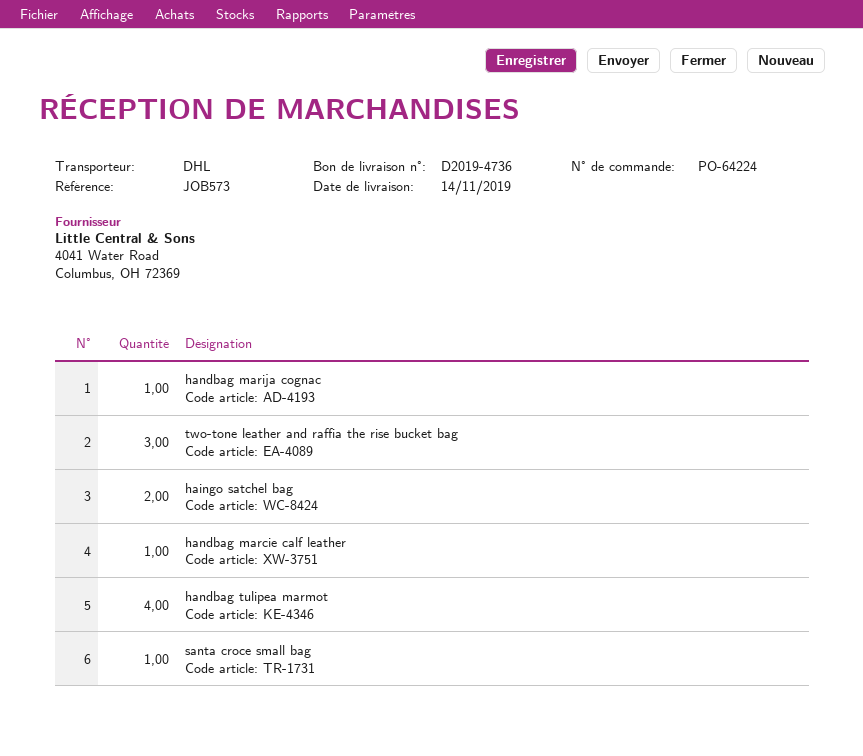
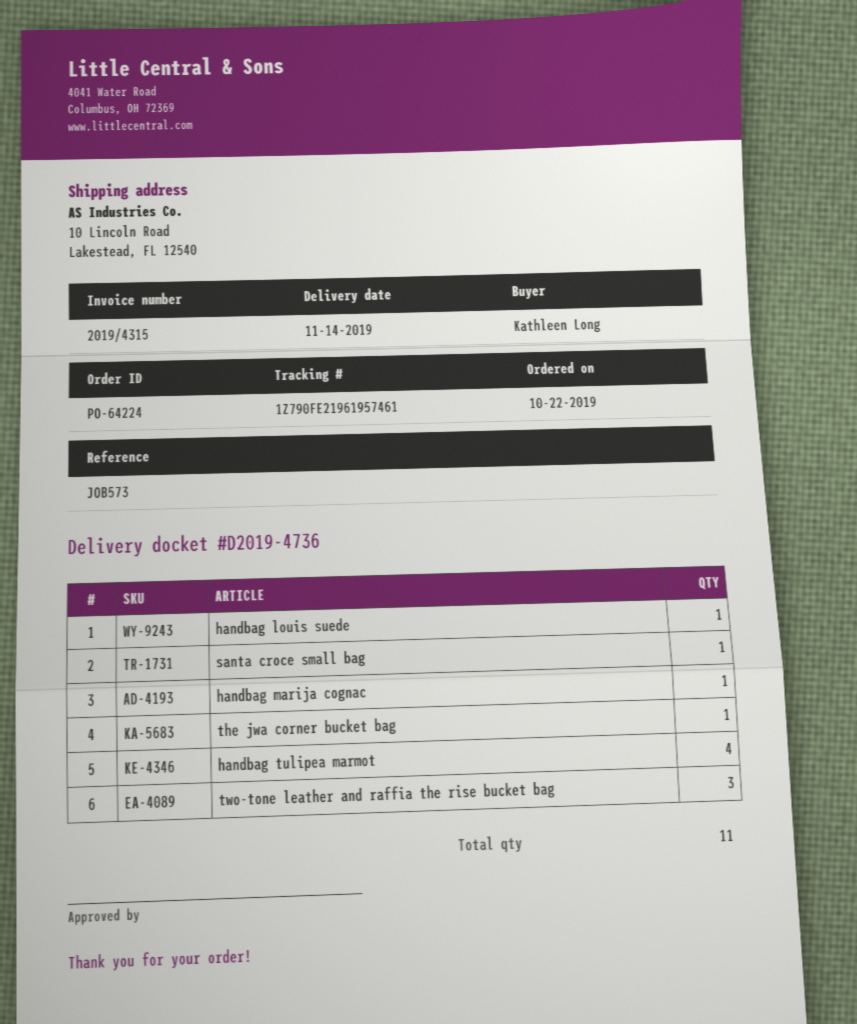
haingo satchel bag: 2 -> none
handbag marcie calf leather: 1 -> none
handbag louis suede: none -> 1
the jwa corner bucket bag: none -> 1

